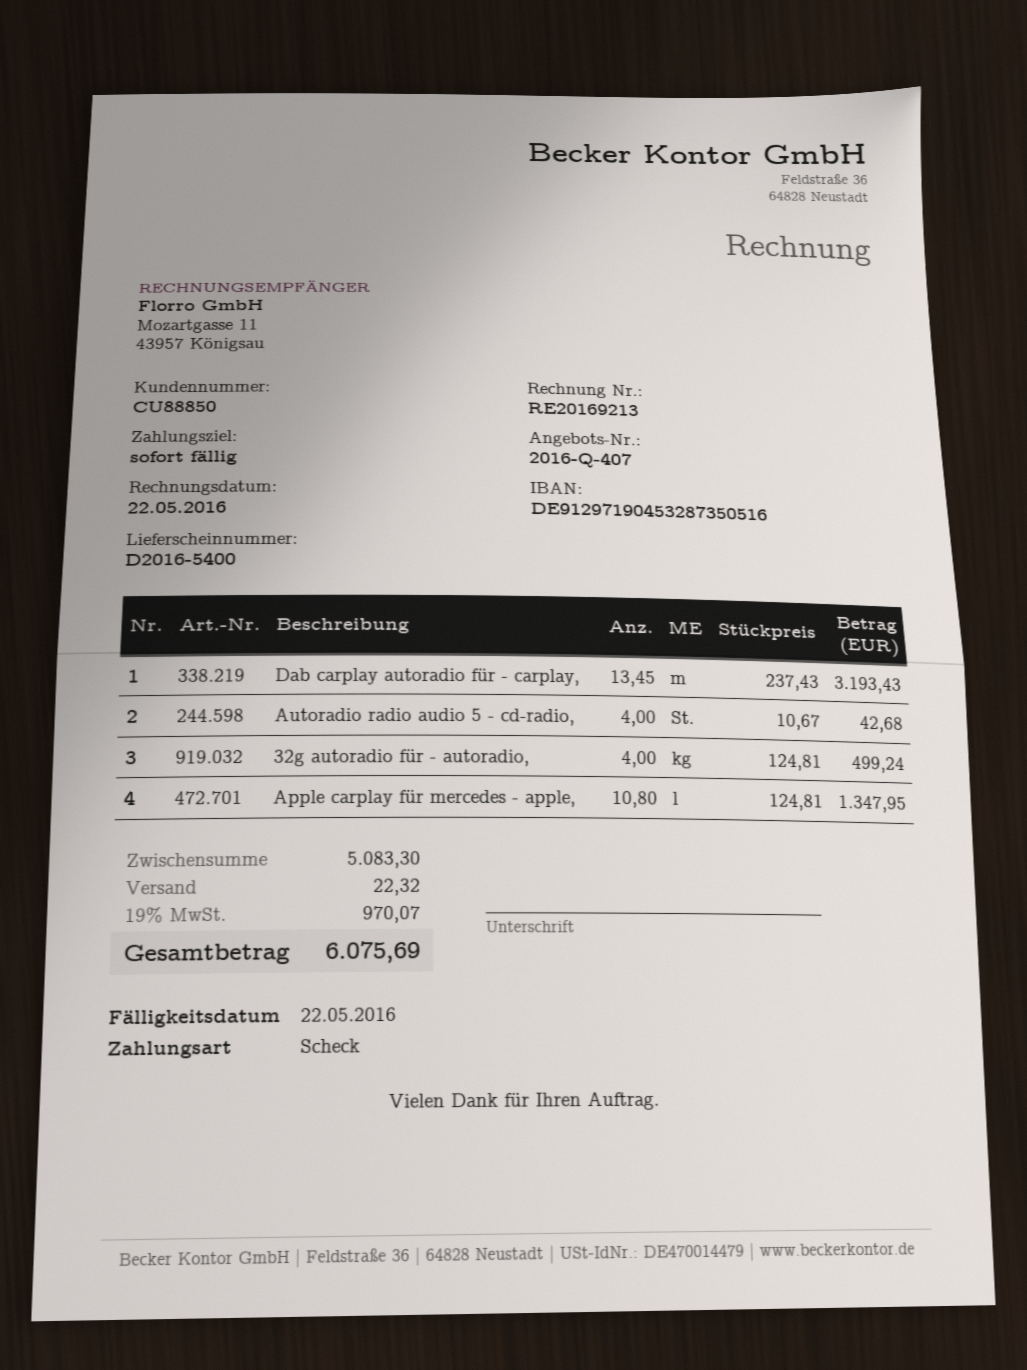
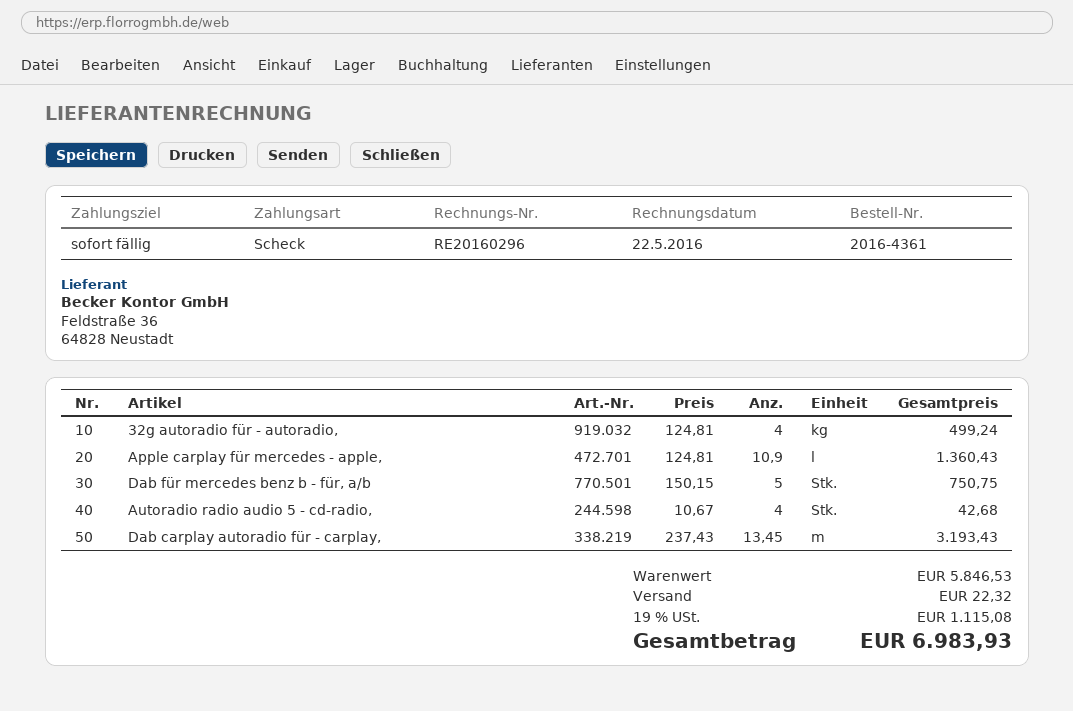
invoice number: RE20169213 -> RE20160296
Apple carplay für mercedes - apple,: 10.8 x 124.81 = 1347.95 -> 10.9 x 124.81 = 1360.43
Dab für mercedes benz b - für, a/b: none -> 5 x 150.15 = 750.75
subtotal: 5083.30 -> 5846.53
tax: 19% = 970.07 -> 19% = 1115.08
total: 6075.69 -> 6983.93

